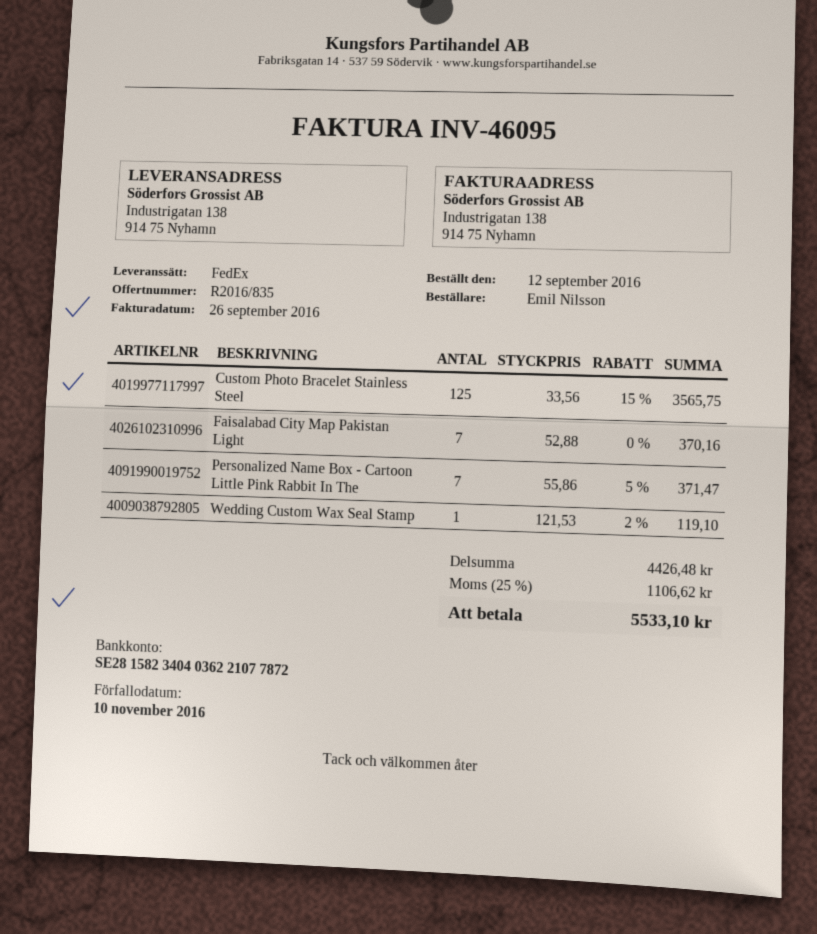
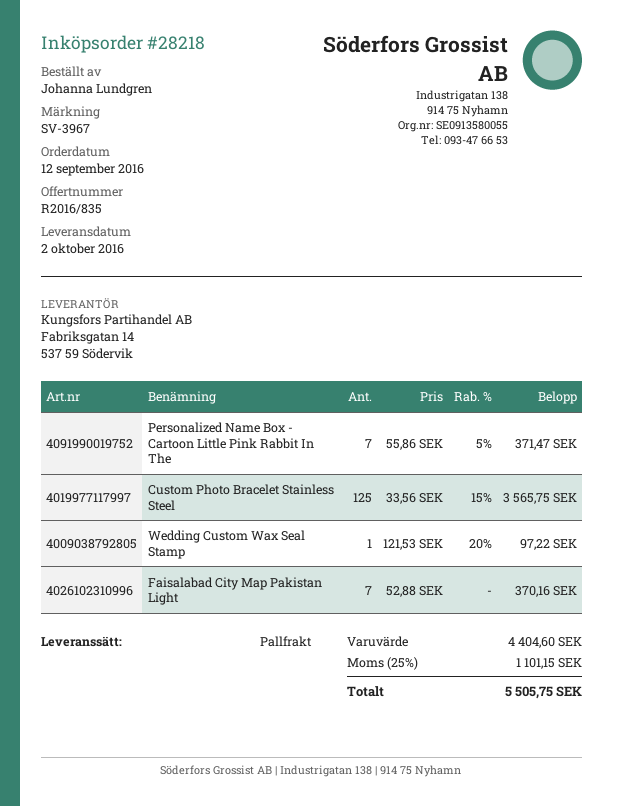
ordered by: Emil Nilsson -> Johanna Lundgren
shipping method: FedEx -> pallet freight
Wedding Custom Wax Seal Stamp: 1 x 121.53 - 2% = 119.10 -> 1 x 121.53 - 20% = 97.22
subtotal: 4426.48 -> 4404.60
tax: 25% = 1106.62 -> 25% = 1101.15
total: 5533.10 -> 5505.75

